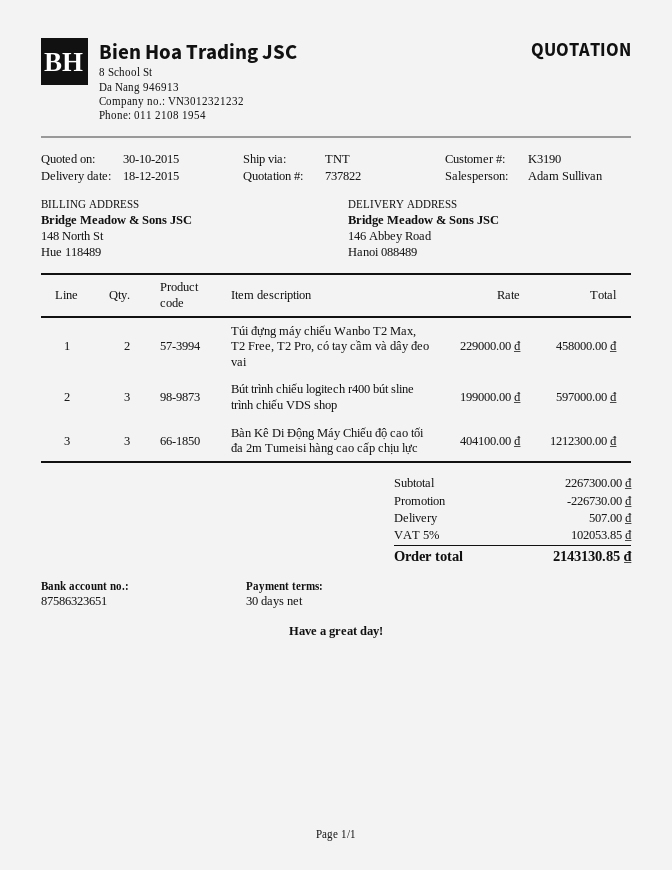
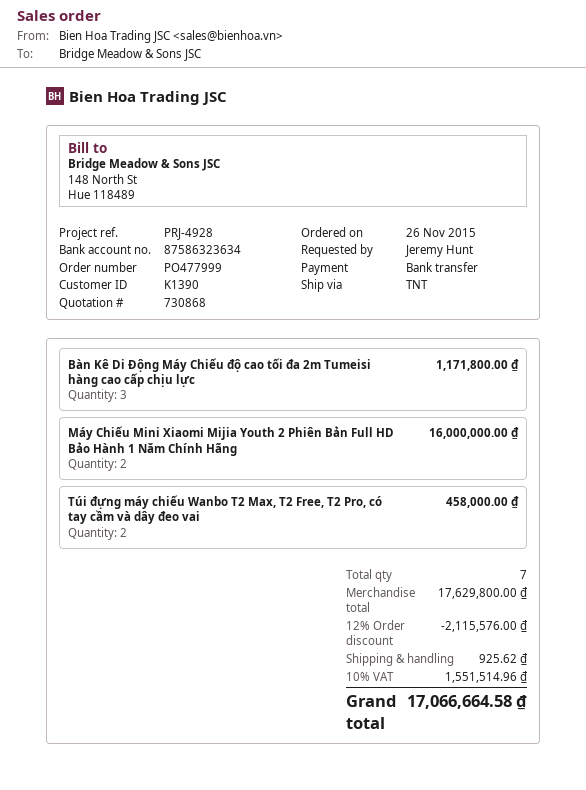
quote number: 737822 -> 730868
customer number: K3190 -> K1390
bank account: 87586323651 -> 87586323634
Bút trình chiếu logitech r400 bút sline trình chiếu VDS shop: 3 for 597000.00 -> none
Bàn Kê Di Động Máy Chiếu độ cao tối đa 2m Tumeisi hàng cao cấp chịu lực: 3 for 1212300.00 -> 3 for 1171800.00
Máy Chiếu Mini Xiaomi Mijia Youth 2 Phiên Bản Full HD Bảo Hành 1 Năm Chính Hãng: none -> 2 for 16000000.00
subtotal: 2267300.00 -> 17629800.00
discount: 226730.00 -> 2115576.00
shipping: 507.00 -> 925.62
tax: 5% = 102053.85 -> 10% = 1551514.96
total: 2143130.85 -> 17066664.58

